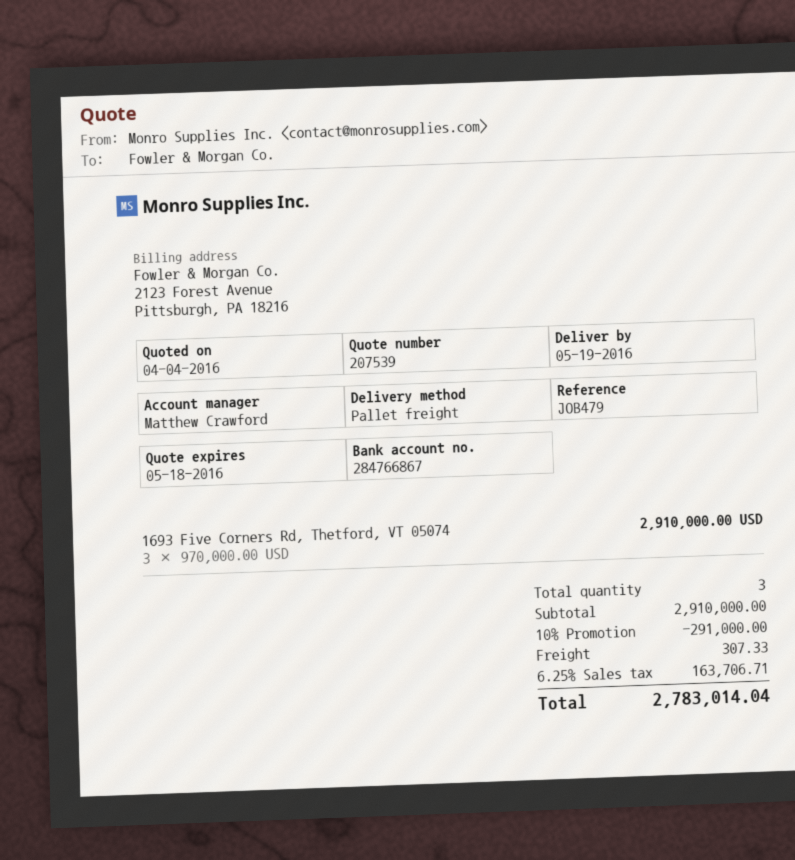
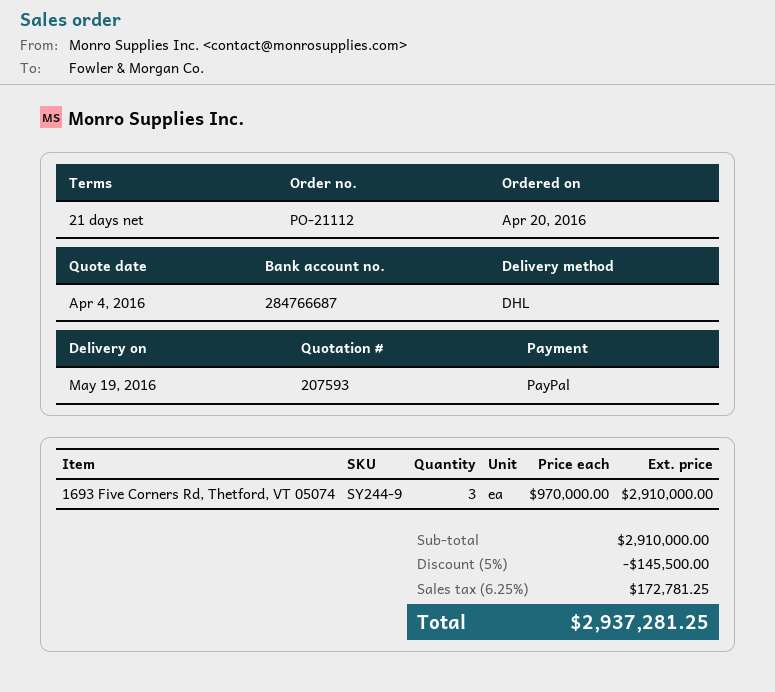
quote number: 207539 -> 207593
bank account: 284766867 -> 284766687
shipping method: pallet freight -> DHL
discount: 10% = 291000.00 -> 5% = 145500.00
shipping: 307.33 -> none
tax: 6.25% = 163706.71 -> 6.25% = 172781.25
total: 2783014.04 -> 2937281.25

